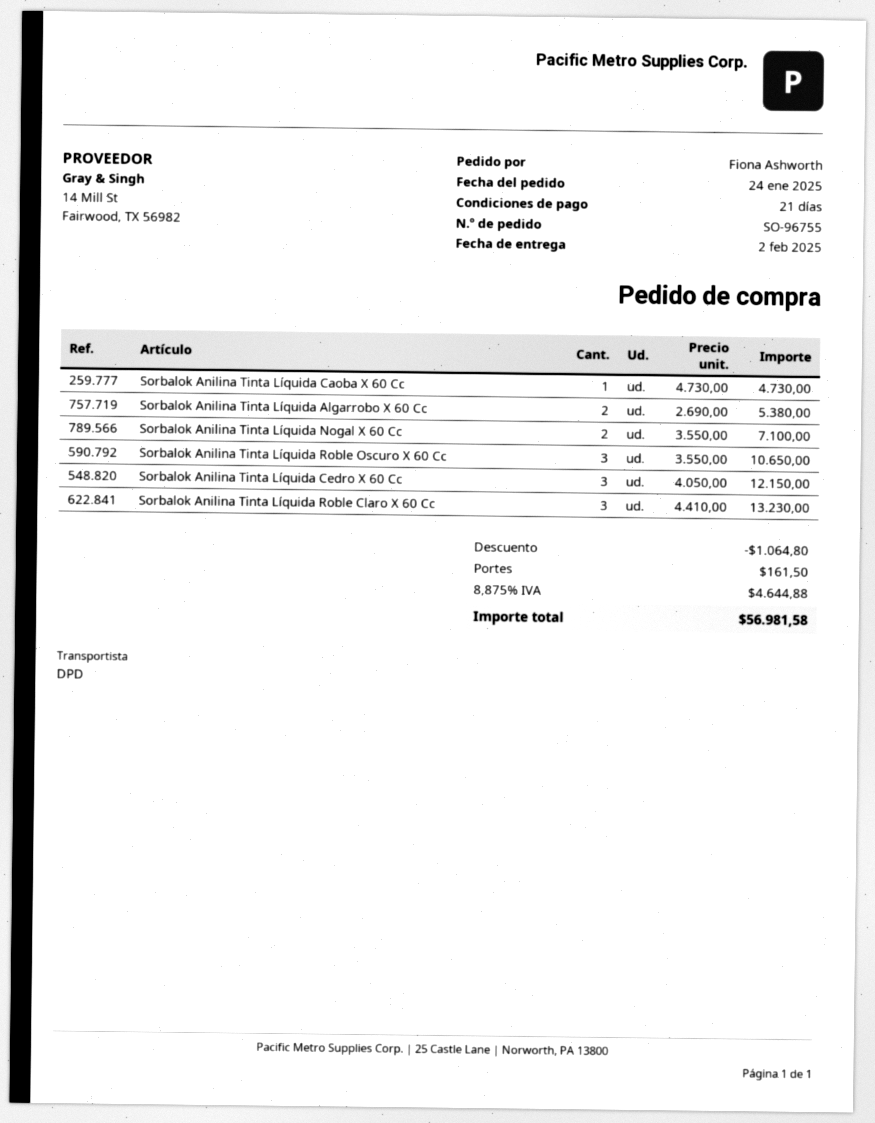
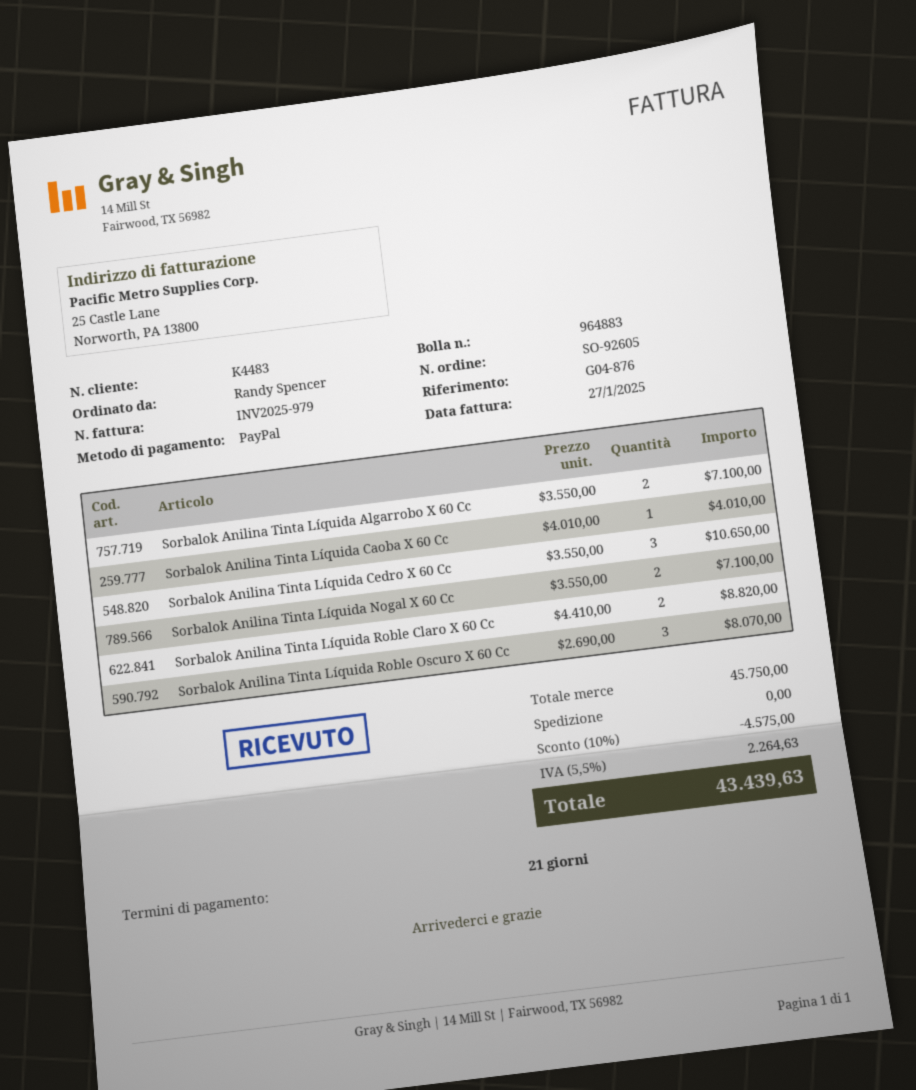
order number: SO-96755 -> SO-92605
ordered by: Fiona Ashworth -> Randy Spencer
Sorbalok Anilina Tinta Líquida Caoba X 60 Cc: 1 x 4730.00 = 4730.00 -> 1 x 4010.00 = 4010.00
Sorbalok Anilina Tinta Líquida Algarrobo X 60 Cc: 2 x 2690.00 = 5380.00 -> 2 x 3550.00 = 7100.00
Sorbalok Anilina Tinta Líquida Roble Oscuro X 60 Cc: 3 x 3550.00 = 10650.00 -> 3 x 2690.00 = 8070.00
Sorbalok Anilina Tinta Líquida Cedro X 60 Cc: 3 x 4050.00 = 12150.00 -> 3 x 3550.00 = 10650.00
Sorbalok Anilina Tinta Líquida Roble Claro X 60 Cc: 3 x 4410.00 = 13230.00 -> 2 x 4410.00 = 8820.00
discount: 1064.80 -> 4575.00
shipping: 161.50 -> 0.00
tax: 8.875% = 4644.88 -> 5.5% = 2264.63
total: 56981.58 -> 43439.63

